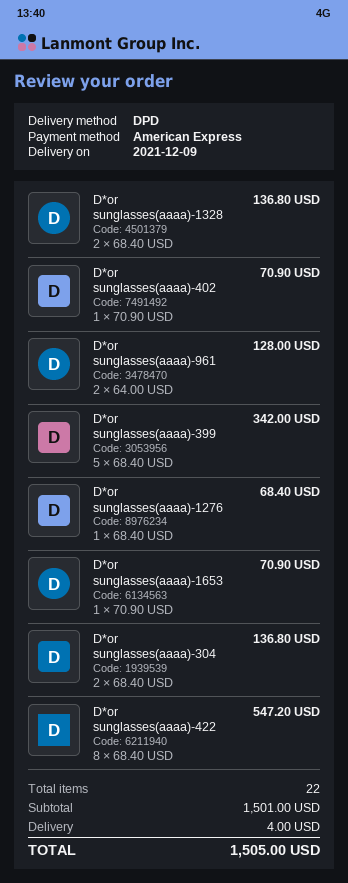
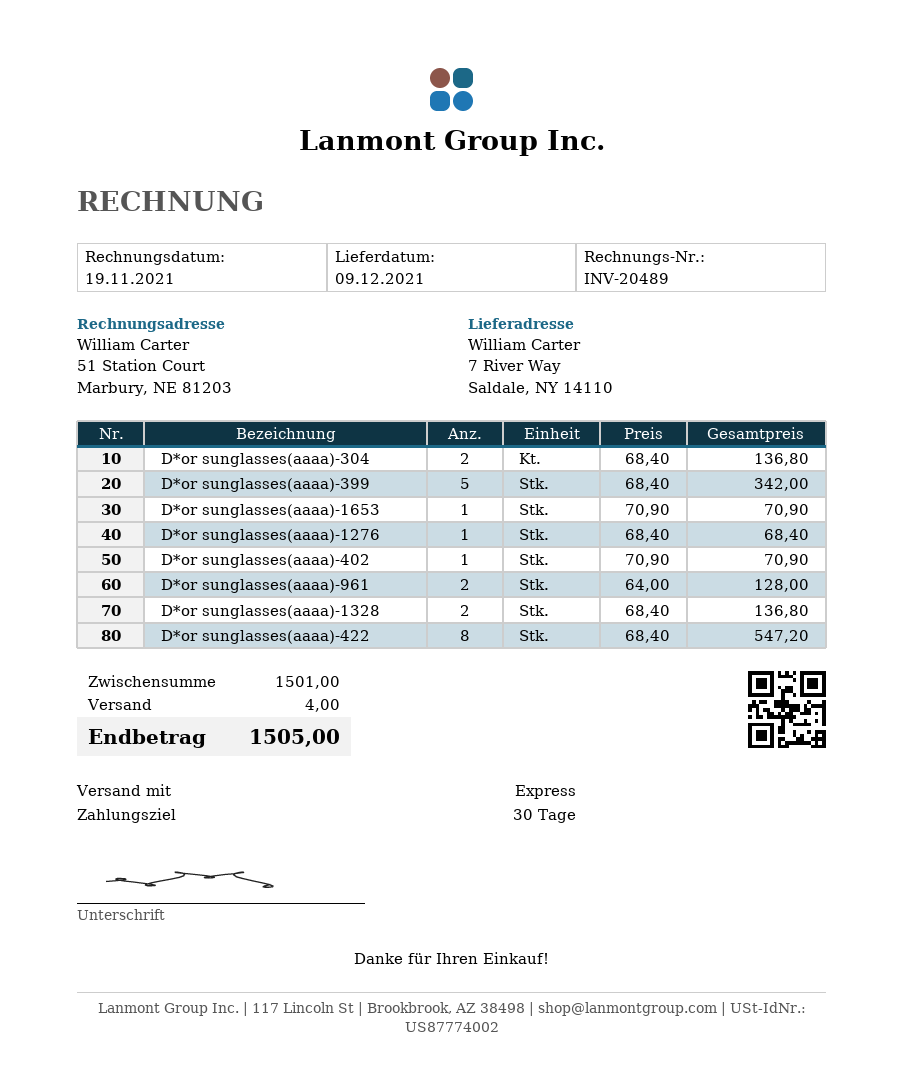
shipping method: DPD -> express

